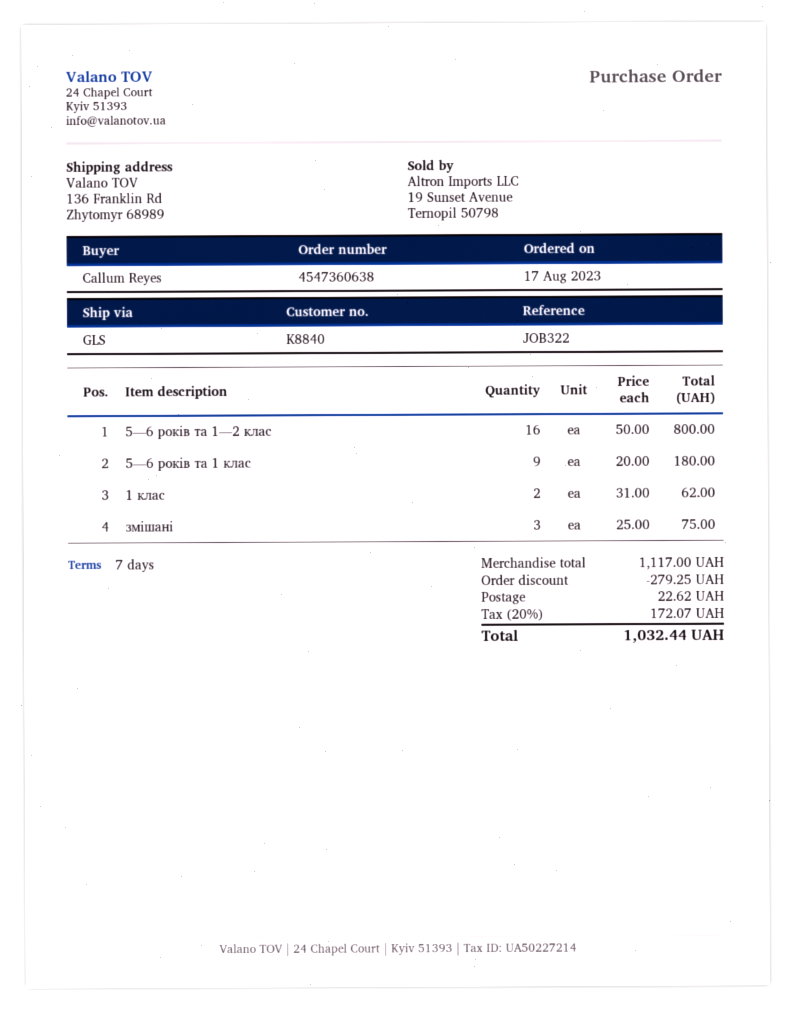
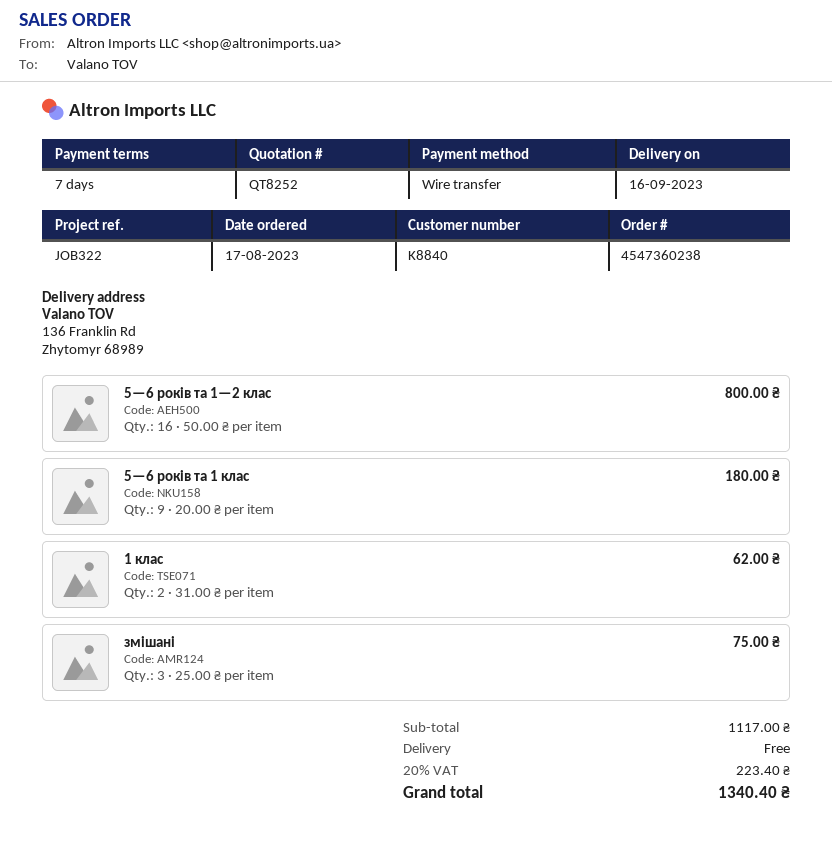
order number: 4547360638 -> 4547360238
discount: 279.25 -> none
shipping: 22.62 -> 0.00
tax: 20% = 172.07 -> 20% = 223.40
total: 1032.44 -> 1340.40

